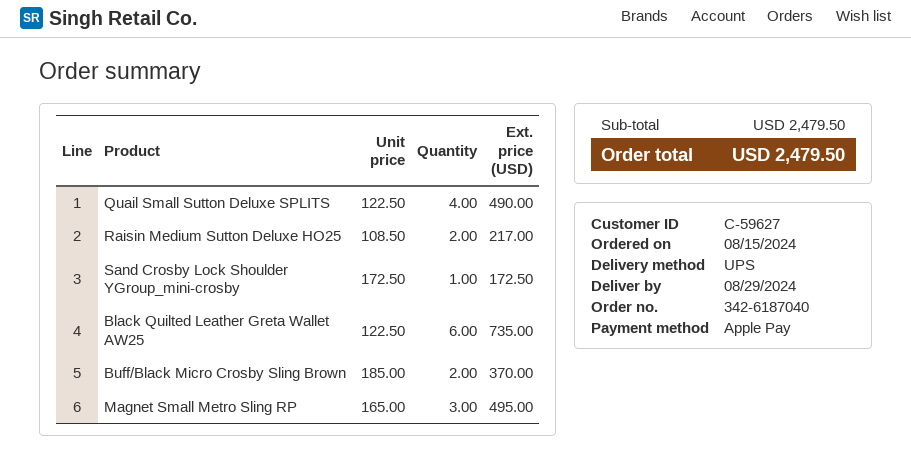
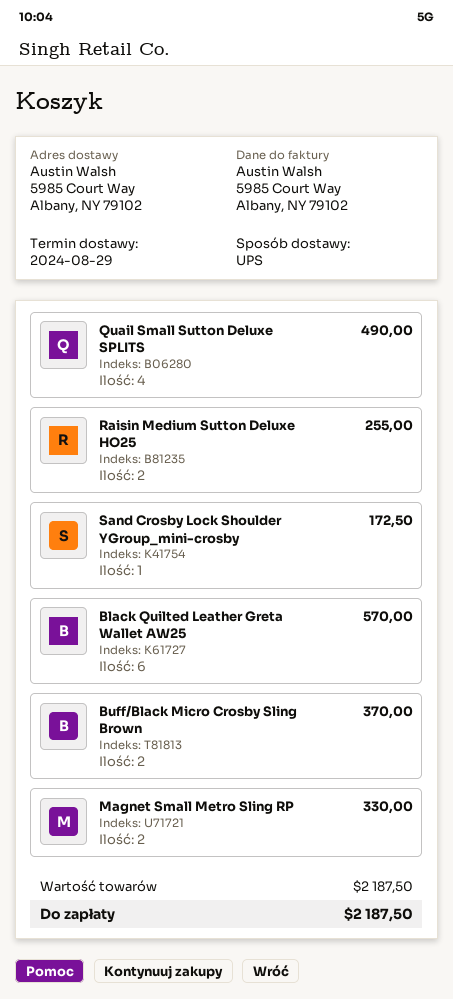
Raisin Medium Sutton Deluxe HO25: 2 for 217.00 -> 2 for 255.00
Black Quilted Leather Greta Wallet AW25: 6 for 735.00 -> 6 for 570.00
Magnet Small Metro Sling RP: 3 for 495.00 -> 2 for 330.00
subtotal: 2479.50 -> 2187.50
total: 2479.50 -> 2187.50

